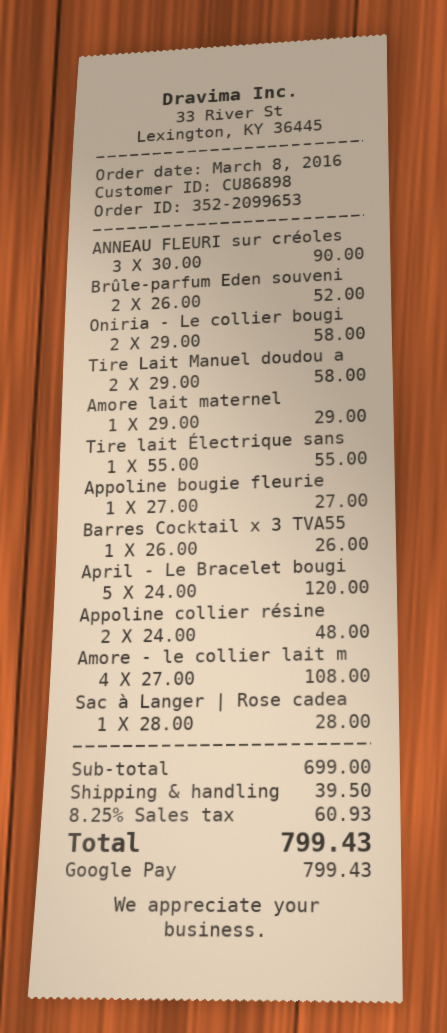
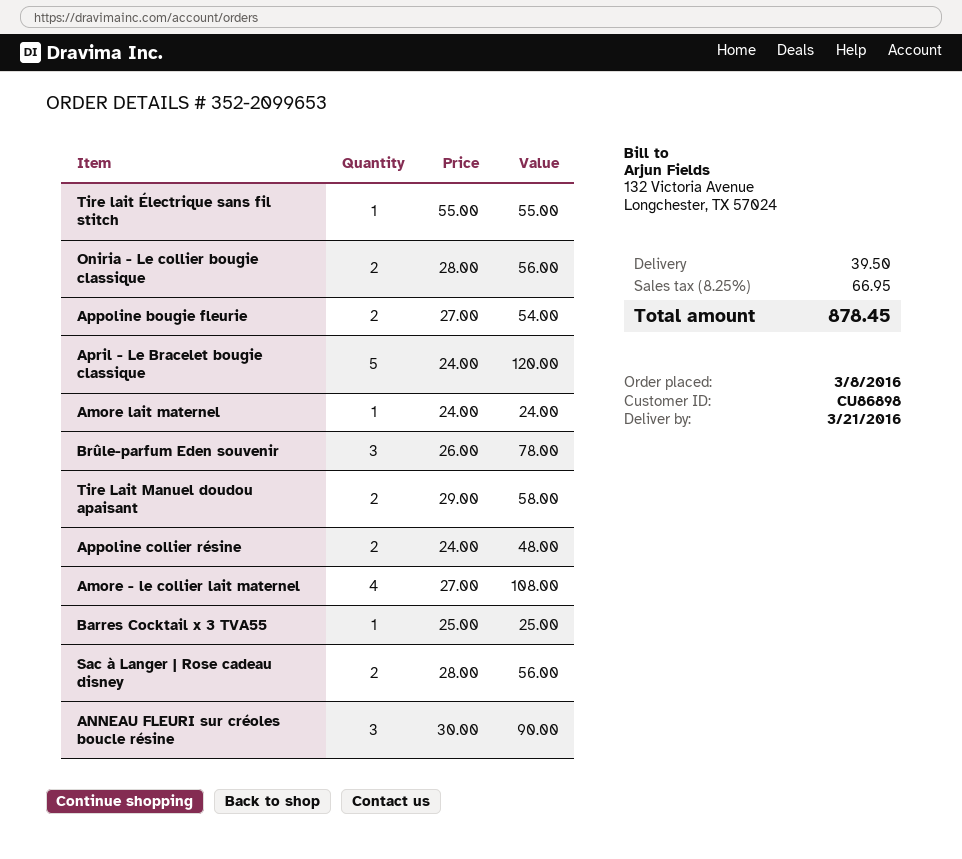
Brûle-parfum Eden souveni: 2 x 26.00 = 52.00 -> 3 x 26.00 = 78.00
Oniria - Le collier bougi: 2 x 29.00 = 58.00 -> 2 x 28.00 = 56.00
Amore lait maternel: 1 x 29.00 = 29.00 -> 1 x 24.00 = 24.00
Appoline bougie fleurie: 1 x 27.00 = 27.00 -> 2 x 27.00 = 54.00
Barres Cocktail x 3 TVA55: 1 x 26.00 = 26.00 -> 1 x 25.00 = 25.00
Sac à Langer | Rose cadea: 1 x 28.00 = 28.00 -> 2 x 28.00 = 56.00
tax: 8.25% = 60.93 -> 8.25% = 66.95
total: 799.43 -> 878.45

